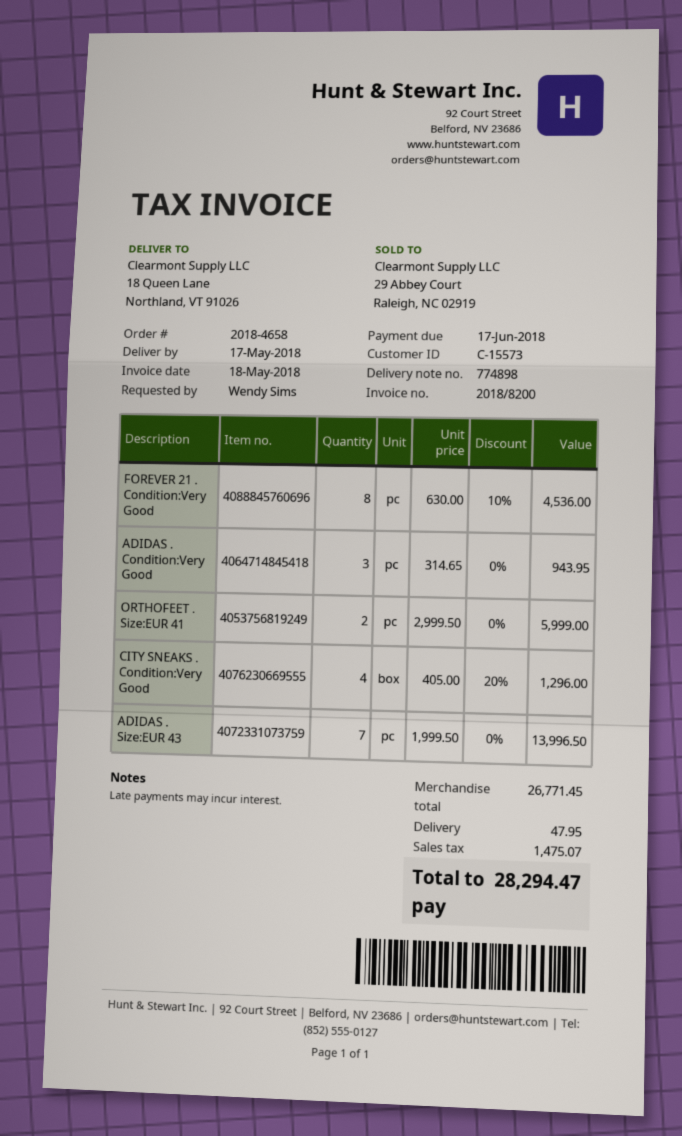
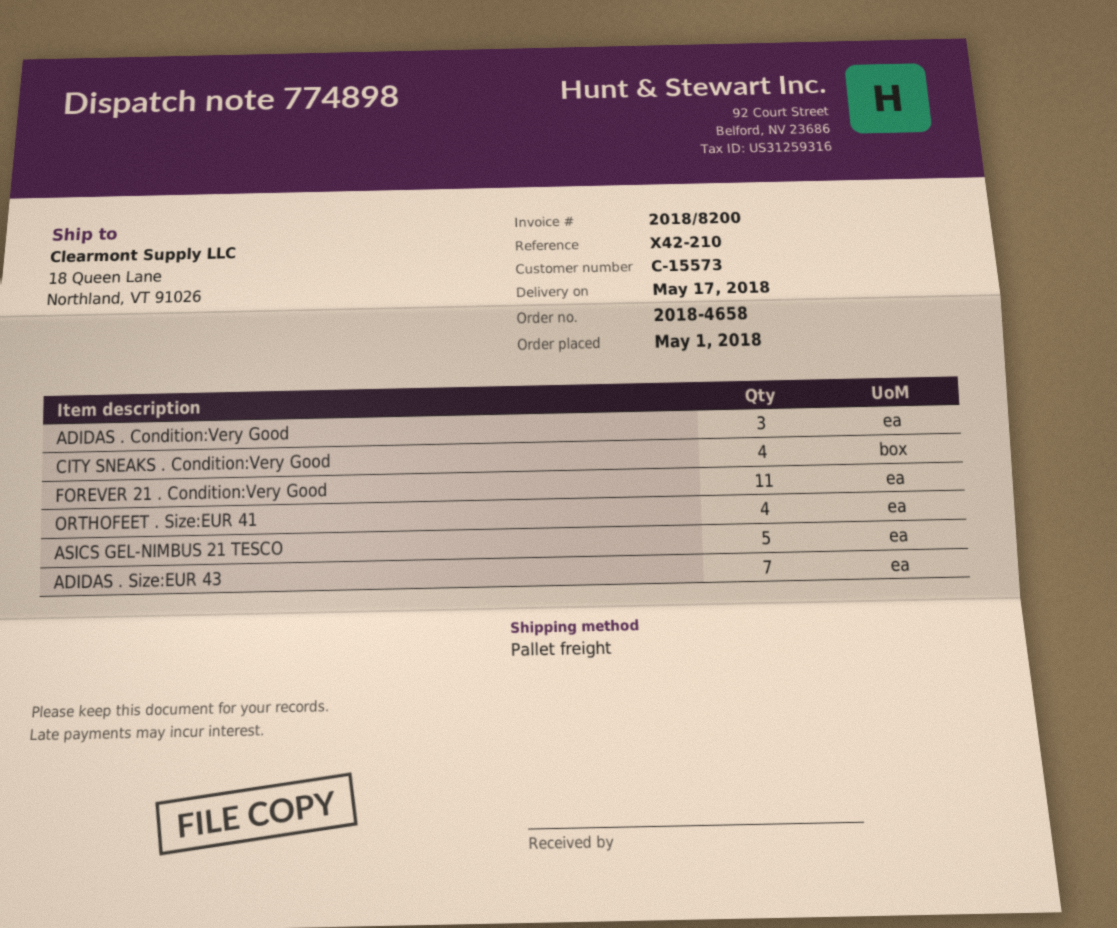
FOREVER 21 . Condition:Very Good: 8 -> 11
ORTHOFEET . Size:EUR 41: 2 -> 4
ASICS GEL-NIMBUS 21 TESCO: none -> 5

